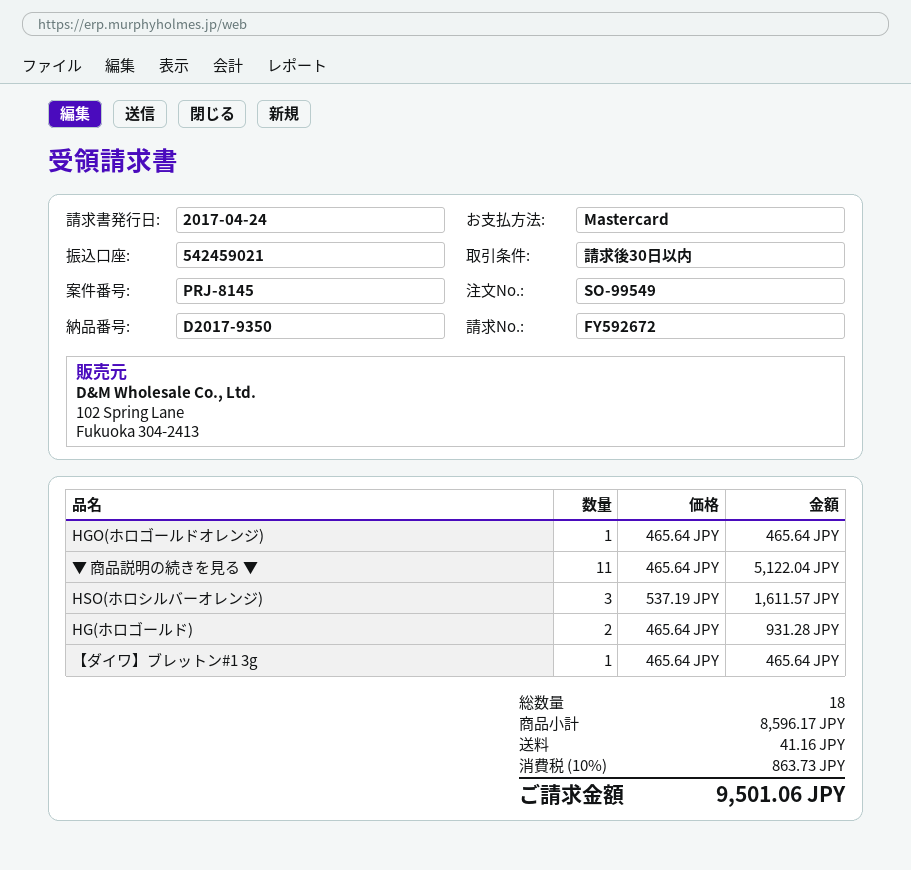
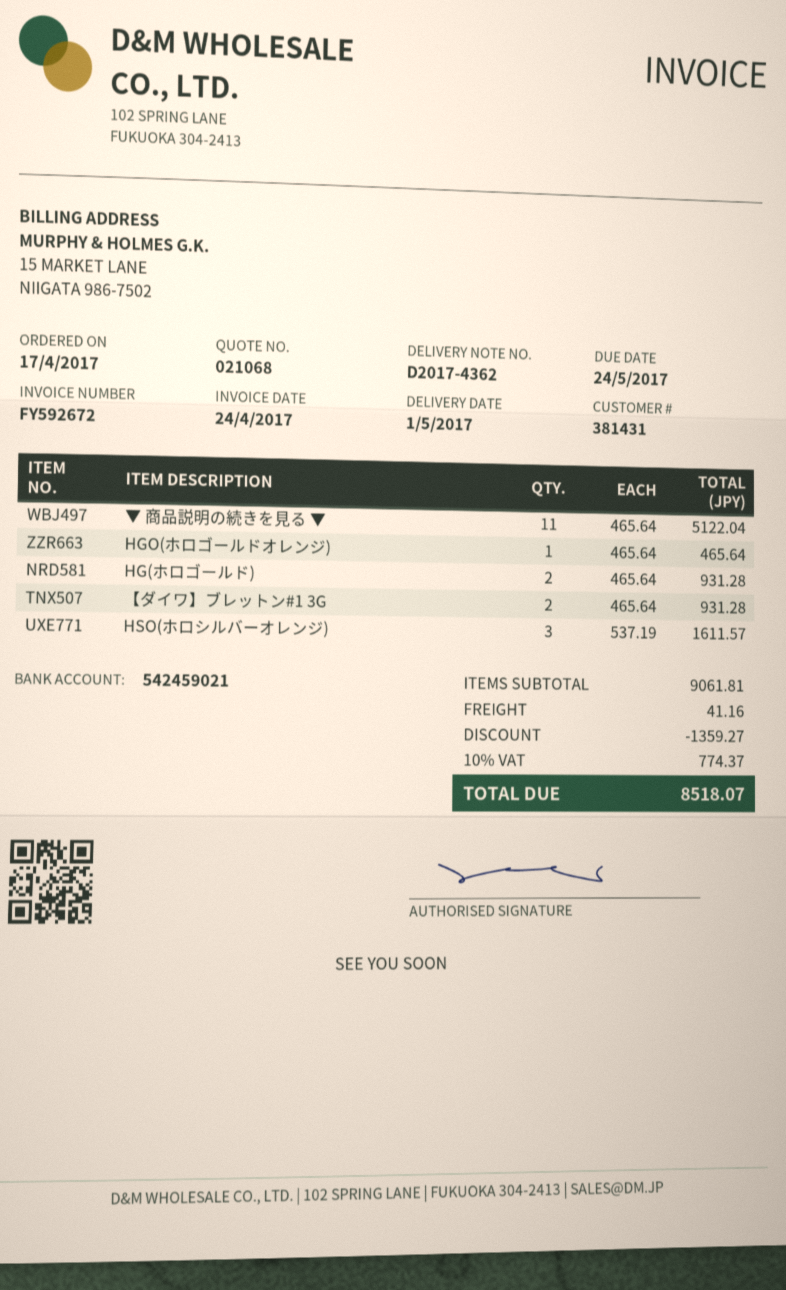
delivery note number: D2017-9350 -> D2017-4362
【ダイワ】ブレットン#1 3g: 1 x 465.64 = 465.64 -> 2 x 465.64 = 931.28
subtotal: 8596.17 -> 9061.81
discount: none -> 1359.27
tax: 10% = 863.73 -> 10% = 774.37
total: 9501.06 -> 8518.07

